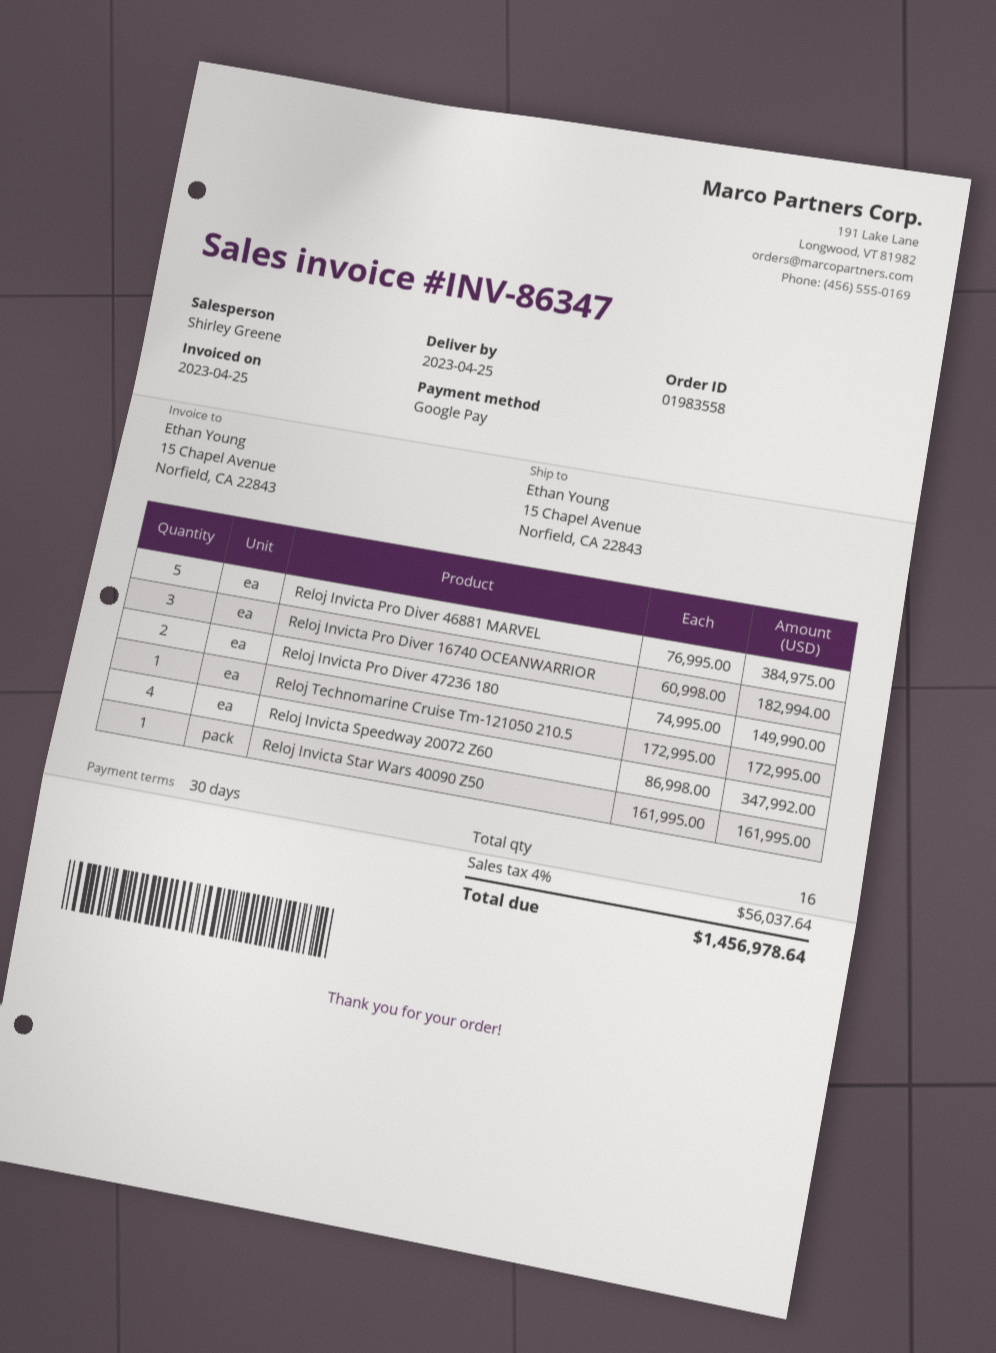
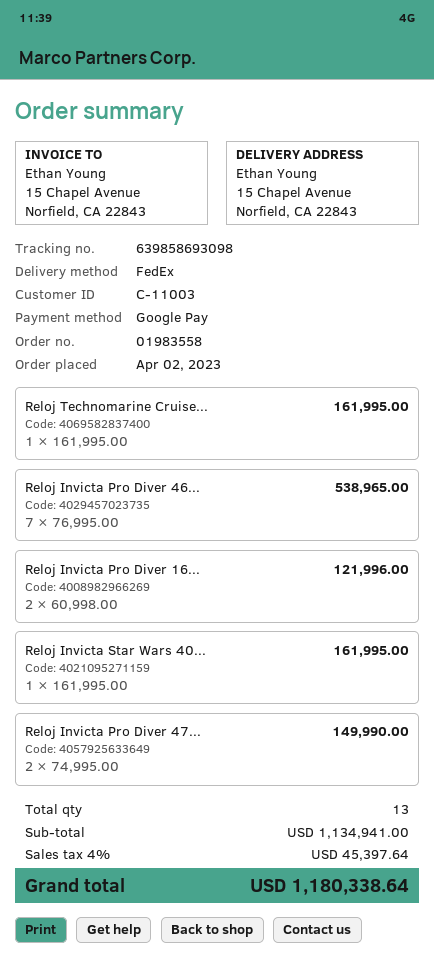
Reloj Invicta Pro Diver 46881 MARVEL: 5 x 76995.00 = 384975.00 -> 7 x 76995.00 = 538965.00
Reloj Invicta Pro Diver 16740 OCEANWARRIOR: 3 x 60998.00 = 182994.00 -> 2 x 60998.00 = 121996.00
Reloj Technomarine Cruise Tm-121050 210.5: 1 x 172995.00 = 172995.00 -> 1 x 161995.00 = 161995.00
Reloj Invicta Speedway 20072 Z60: 4 x 86998.00 = 347992.00 -> none
total quantity: 16 -> 13
tax: 4% = 56037.64 -> 4% = 45397.64
total: 1456978.64 -> 1180338.64

